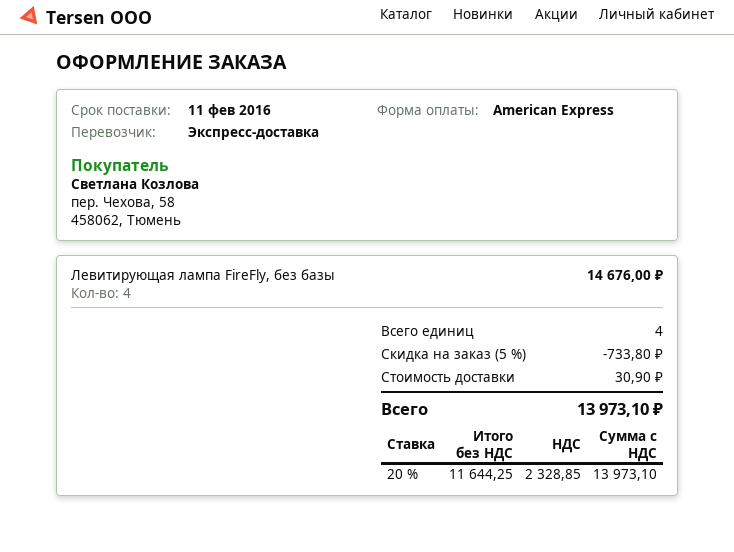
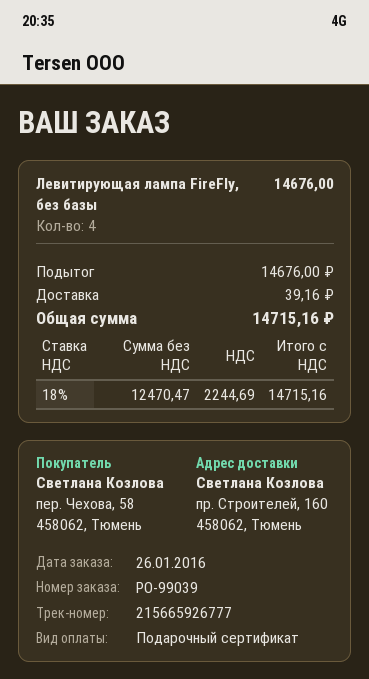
payment method: American Express -> gift card
discount: 5% = 733.80 -> none
shipping: 30.90 -> 39.16
net: 11644.25 -> 12470.47
tax: 20% = 2328.85 -> 18% = 2244.69
total: 13973.10 -> 14715.16

